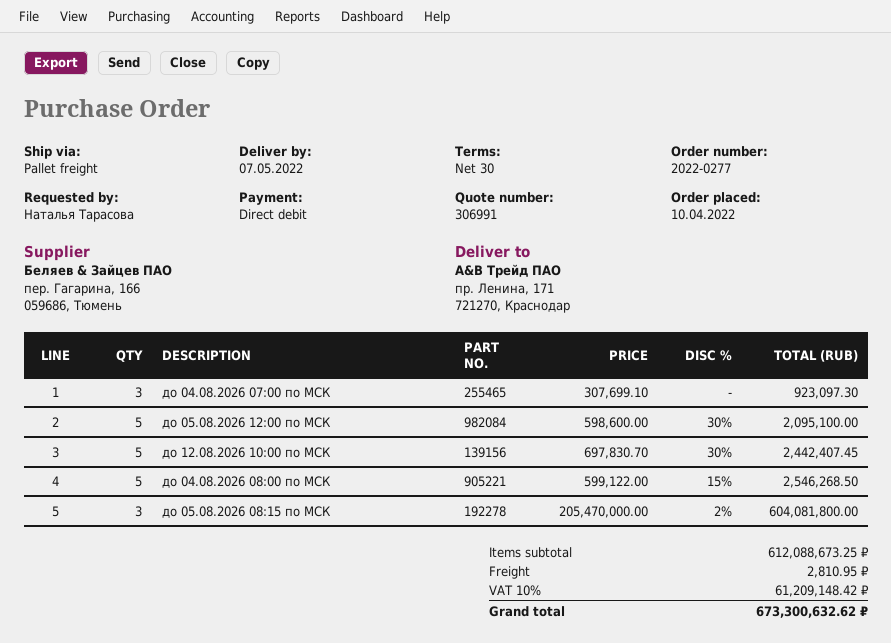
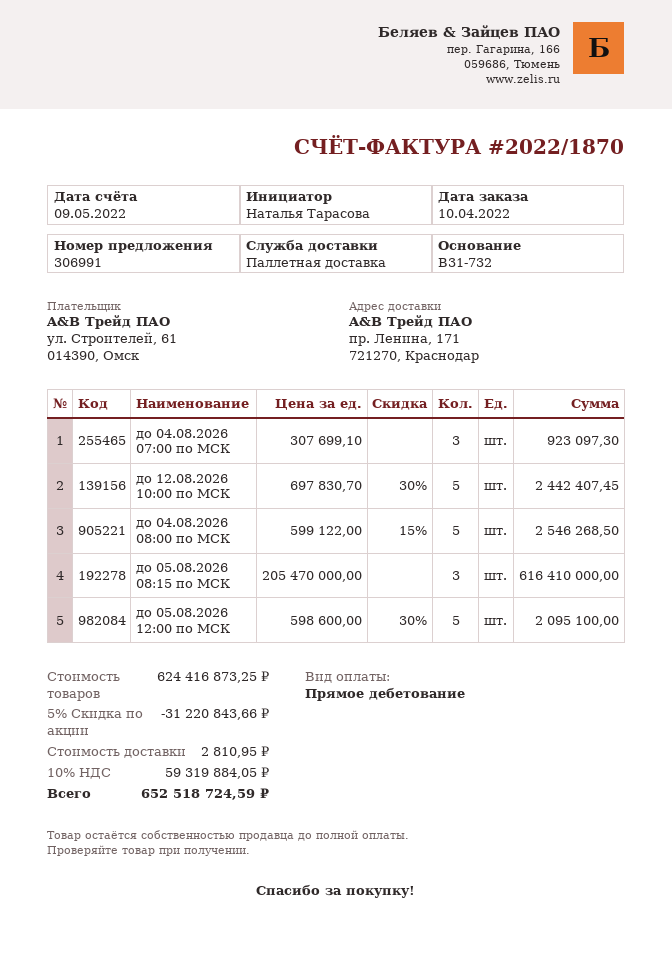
до 05.08.2026 08:15 по МСК: 3 x 205470000.00 - 2% = 604081800.00 -> 3 x 205470000.00 = 616410000.00
subtotal: 612088673.25 -> 624416873.25
discount: none -> 5% = 31220843.66
tax: 10% = 61209148.42 -> 10% = 59319884.05
total: 673300632.62 -> 652518724.59

